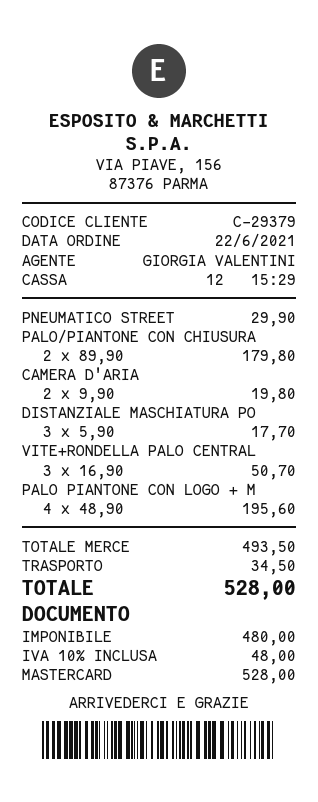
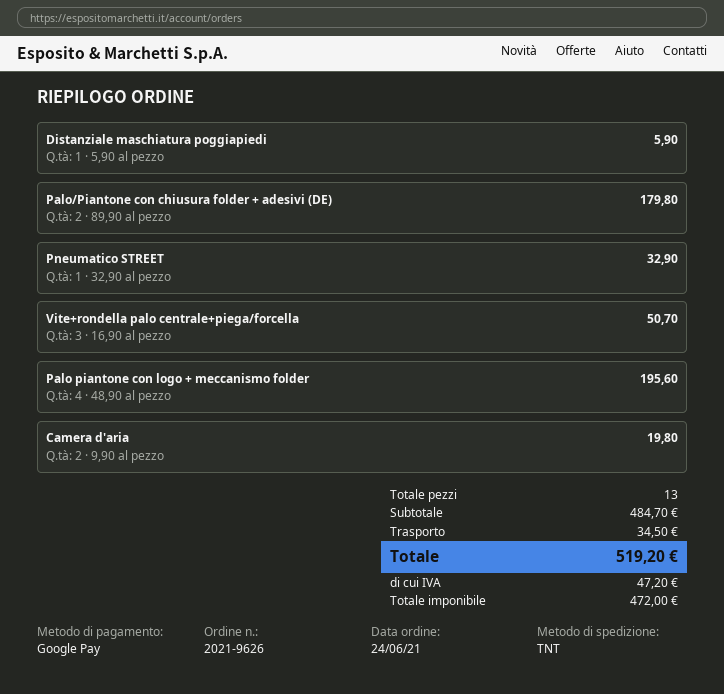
order date: 2021-06-22 -> 2021-06-24
payment method: Mastercard -> Google Pay
PNEUMATICO STREET: 1 x 29.90 = 29.90 -> 1 x 32.90 = 32.90
DISTANZIALE MASCHIATURA PO: 3 x 5.90 = 17.70 -> 1 x 5.90 = 5.90
subtotal: 493.50 -> 484.70
net: 480.00 -> 472.00
tax: 48.00 -> 47.20
total: 528.00 -> 519.20

